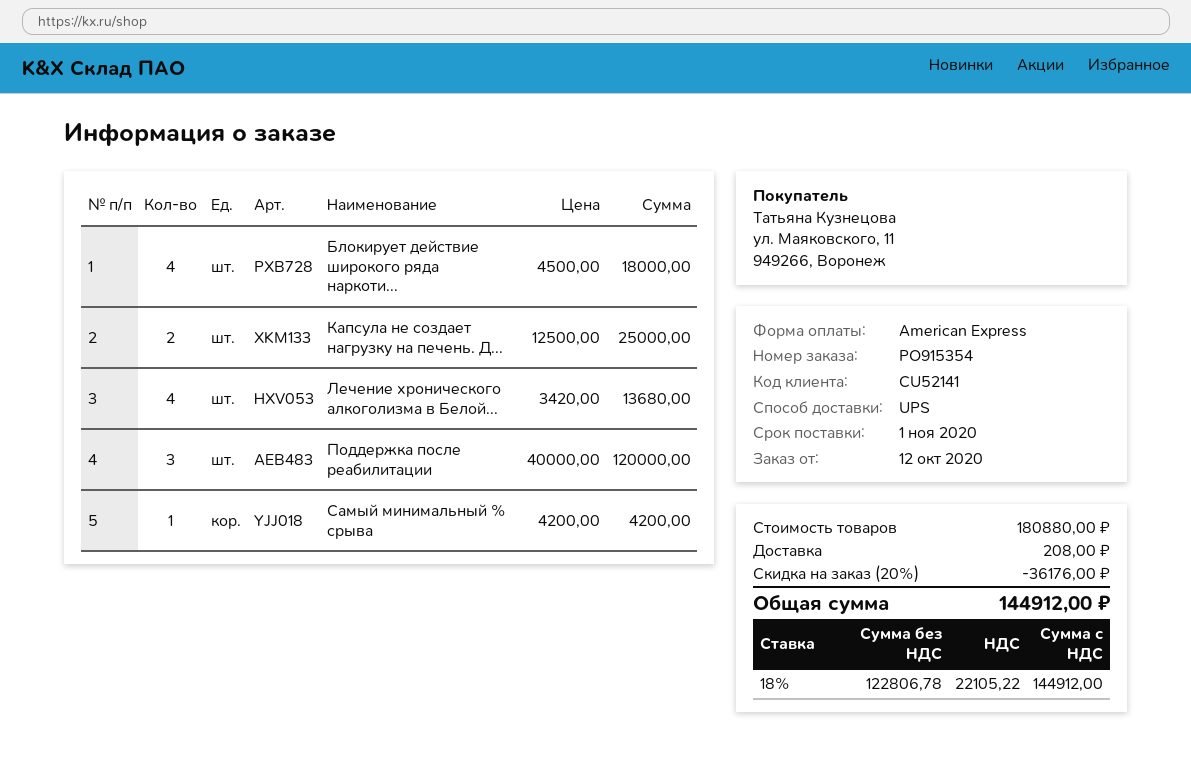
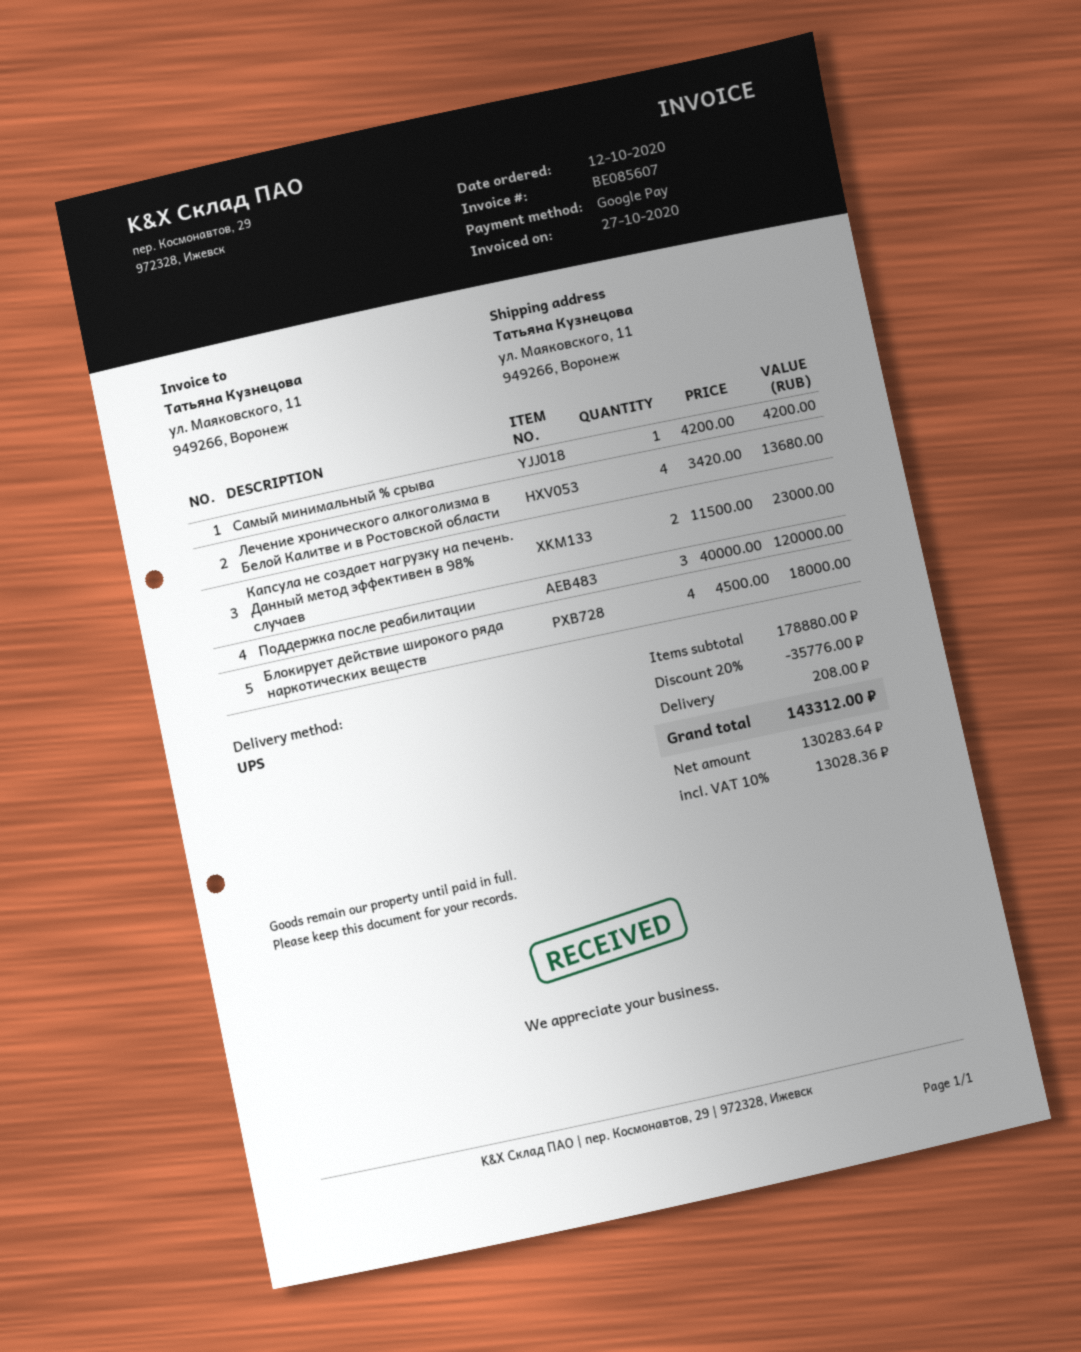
payment method: American Express -> Google Pay
Капсула не создает нагрузку на печень. Д...: 2 x 12500.00 = 25000.00 -> 2 x 11500.00 = 23000.00
subtotal: 180880.00 -> 178880.00
discount: 20% = 36176.00 -> 20% = 35776.00
net: 122806.78 -> 130283.64
tax: 18% = 22105.22 -> 10% = 13028.36
total: 144912.00 -> 143312.00

